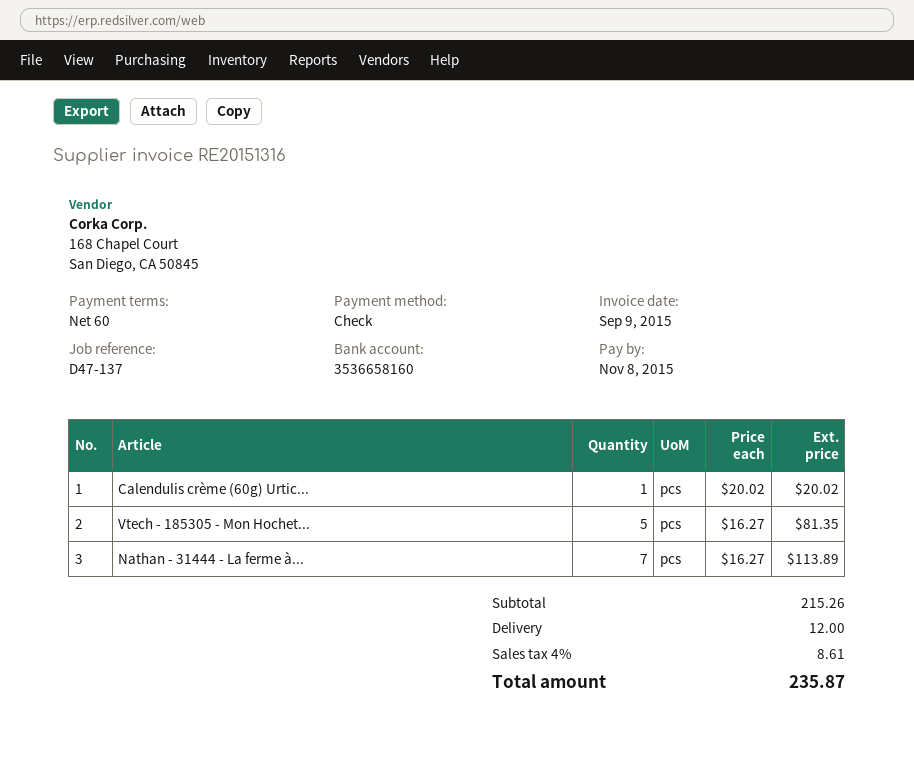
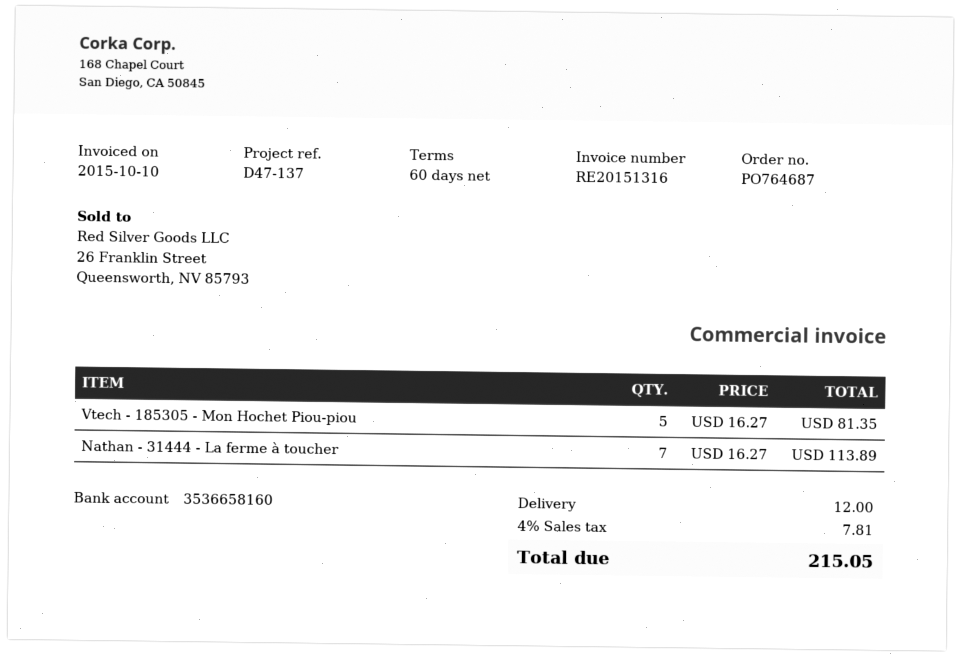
invoice date: 2015-09-09 -> 2015-10-10
Calendulis crème (60g) Urtic...: 1 x 20.02 = 20.02 -> none
tax: 4% = 8.61 -> 4% = 7.81
total: 235.87 -> 215.05

